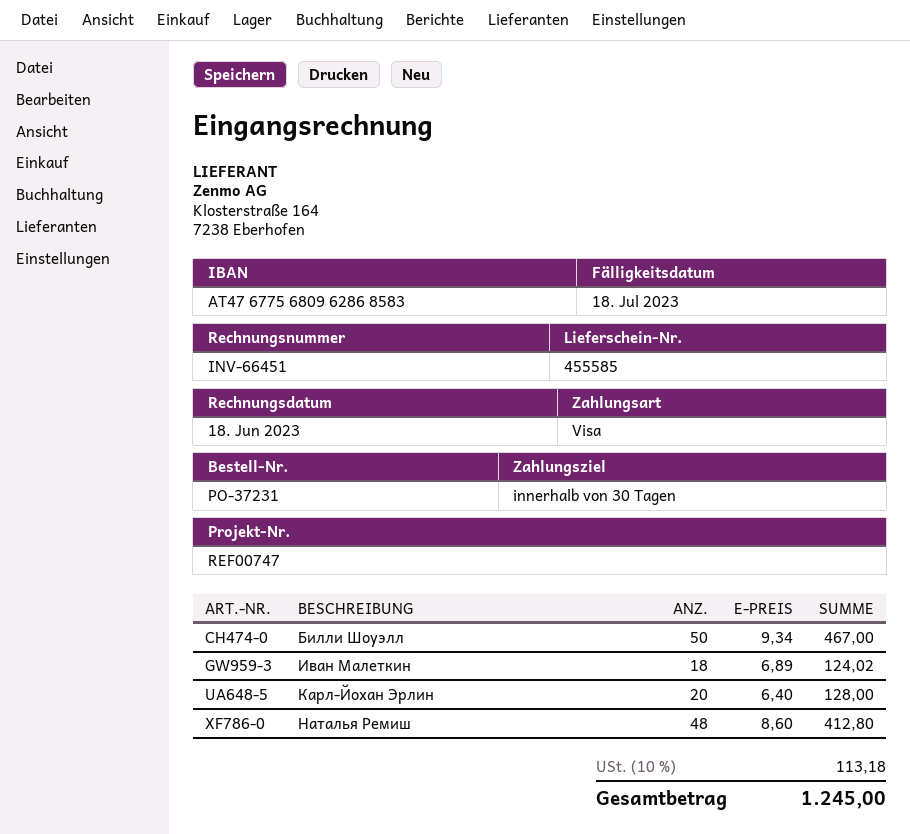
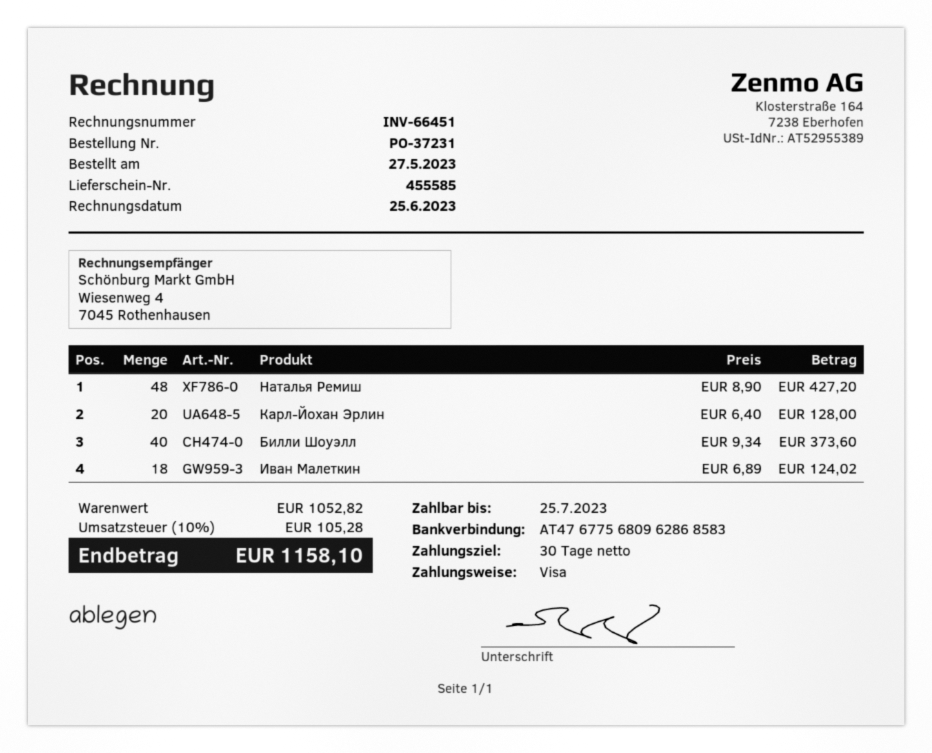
invoice date: 2023-06-18 -> 2023-06-25
due date: 2023-07-18 -> 2023-07-25
Билли Шоуэлл: 50 x 9.34 = 467.00 -> 40 x 9.34 = 373.60
Наталья Ремиш: 48 x 8.60 = 412.80 -> 48 x 8.90 = 427.20
tax: 10% = 113.18 -> 10% = 105.28
total: 1245.00 -> 1158.10

